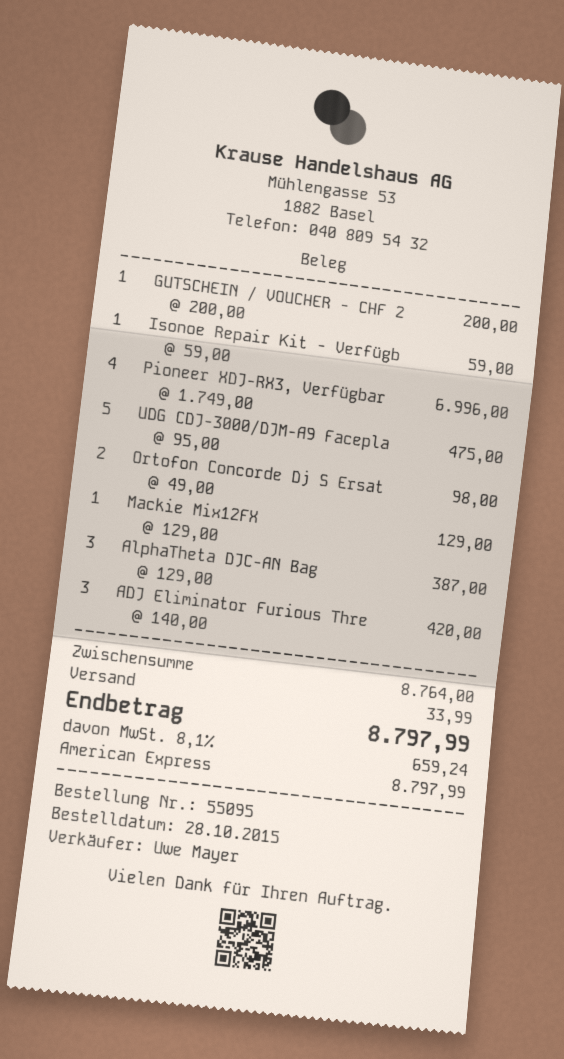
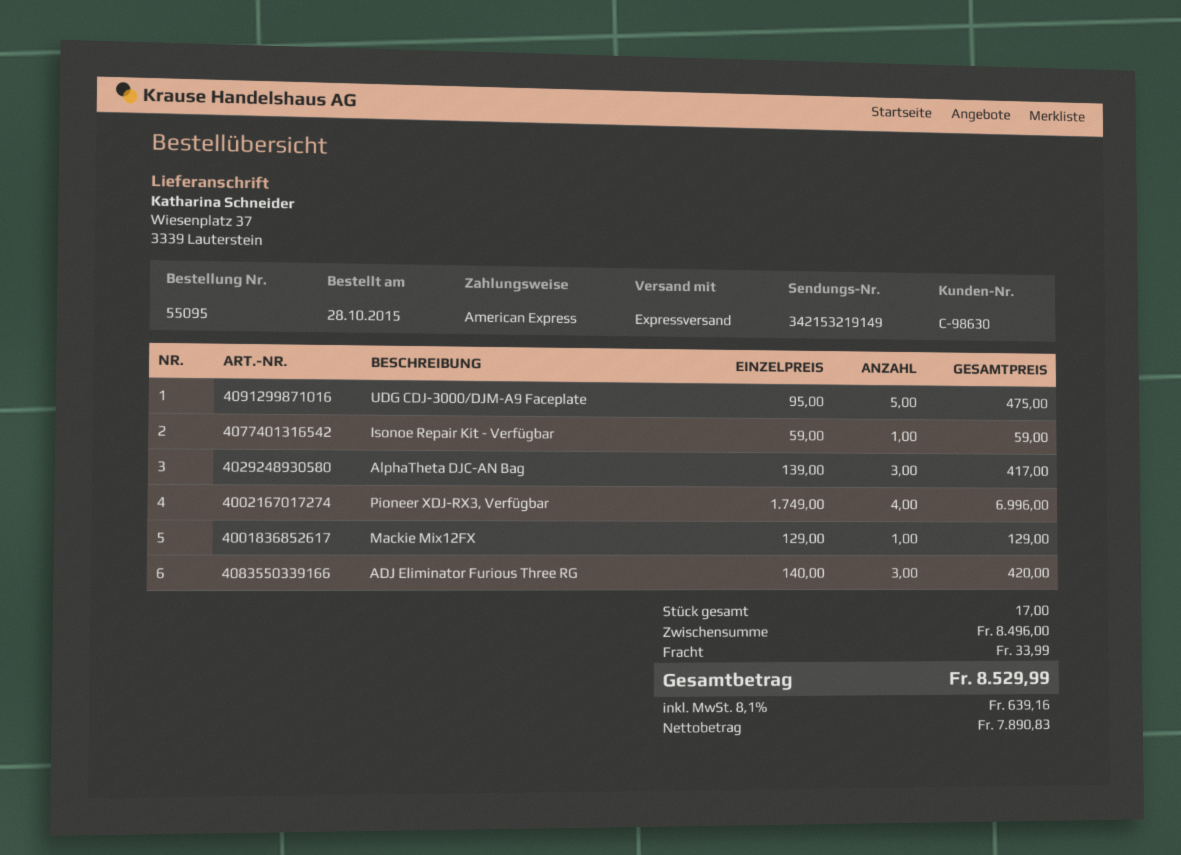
GUTSCHEIN / VOUCHER - CHF 2: 1 x 200.00 = 200.00 -> none
Ortofon Concorde Dj S Ersat: 2 x 49.00 = 98.00 -> none
AlphaTheta DJC-AN Bag: 3 x 129.00 = 387.00 -> 3 x 139.00 = 417.00
subtotal: 8764.00 -> 8496.00
tax: 8.1% = 659.24 -> 8.1% = 639.16
total: 8797.99 -> 8529.99

